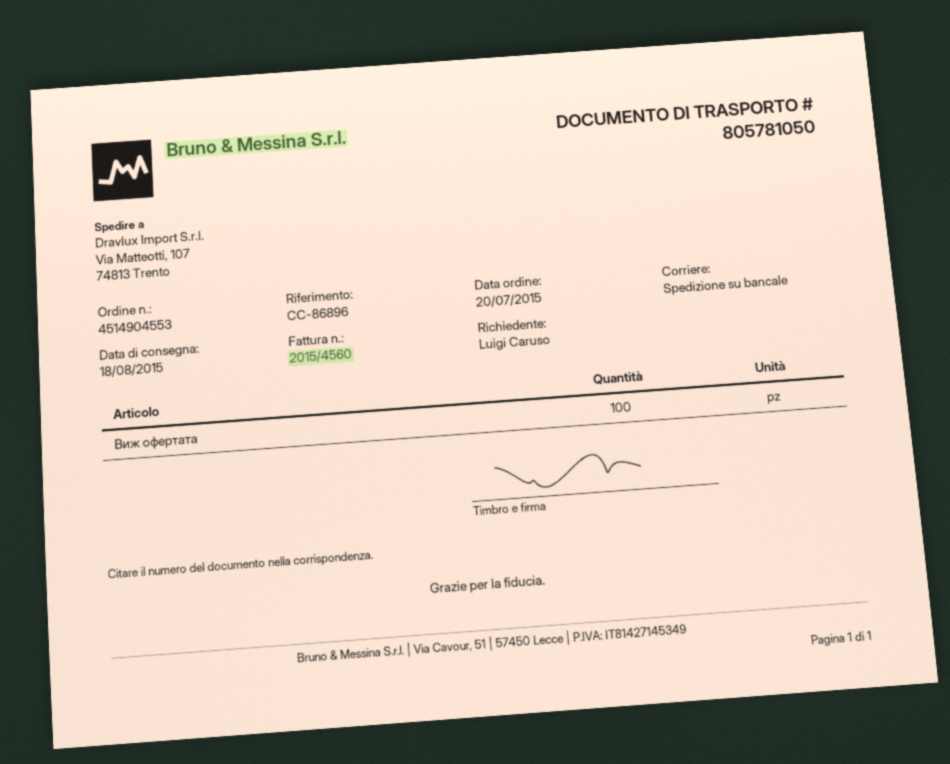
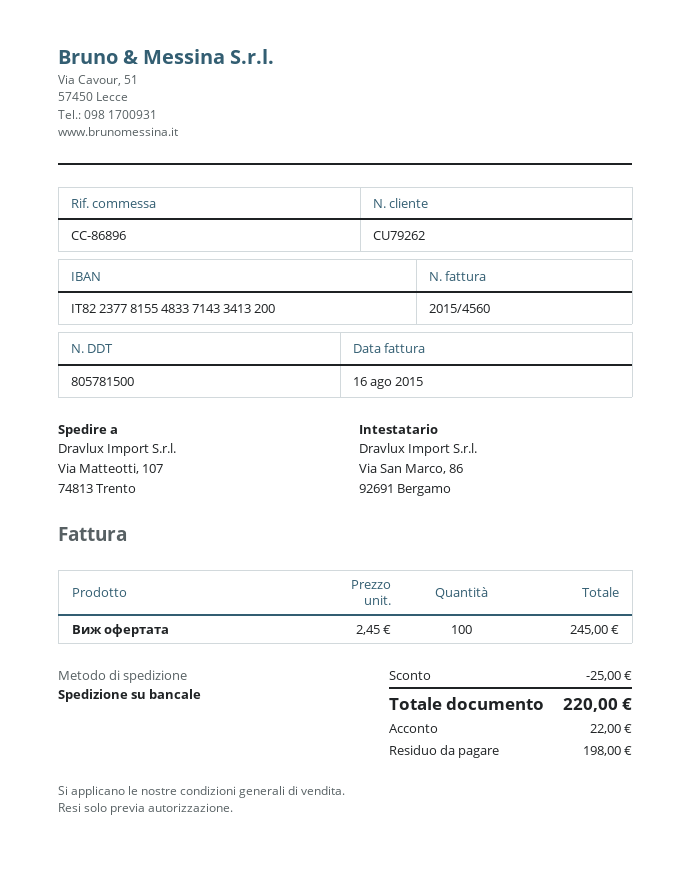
delivery note number: 805781050 -> 805781500

